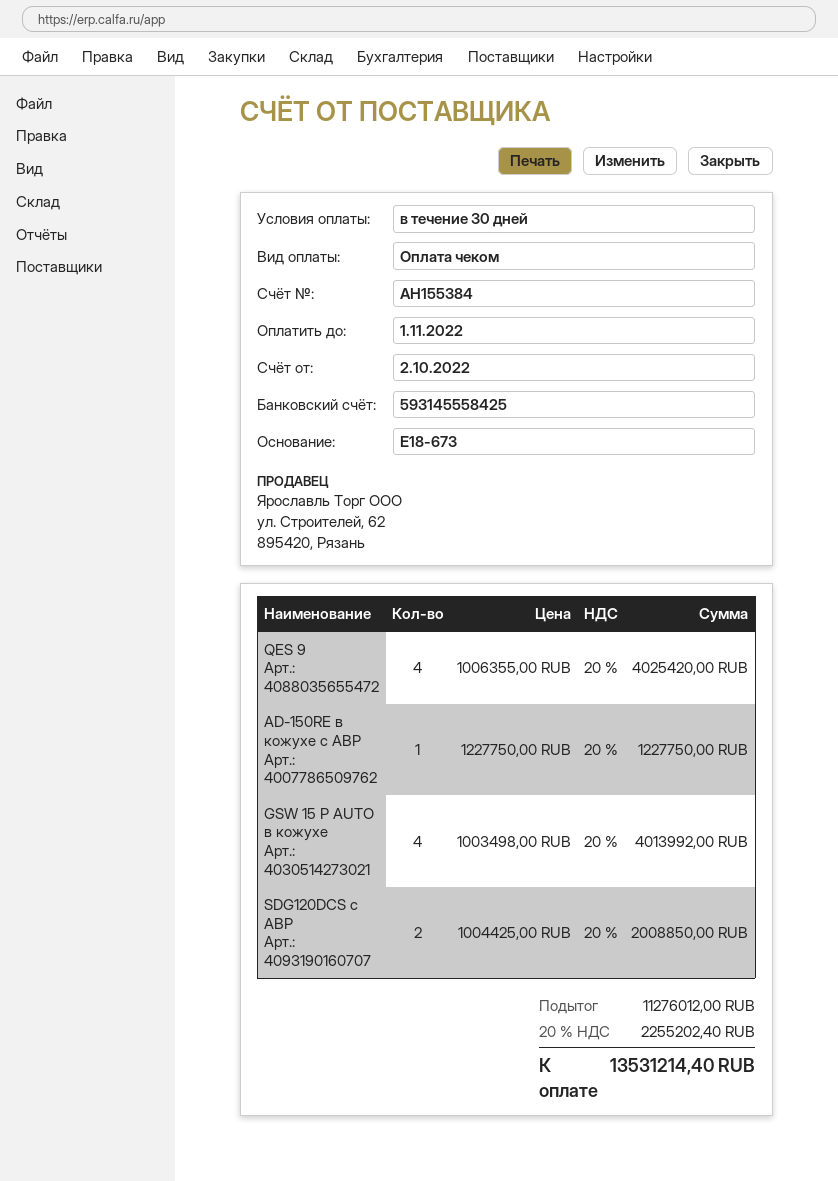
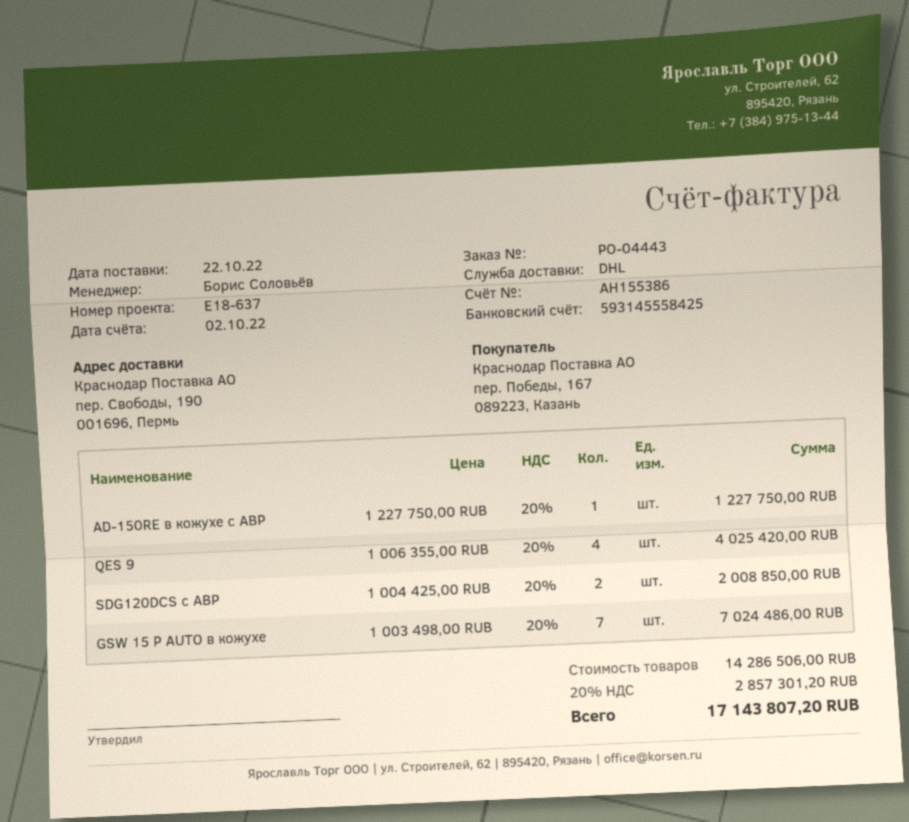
invoice number: AH155384 -> AH155386
reference: E18-673 -> E18-637
GSW 15 P AUTO в кожухе: 4 x 1003498.00 = 4013992.00 -> 7 x 1003498.00 = 7024486.00
subtotal: 11276012.00 -> 14286506.00
tax: 20% = 2255202.40 -> 20% = 2857301.20
total: 13531214.40 -> 17143807.20

